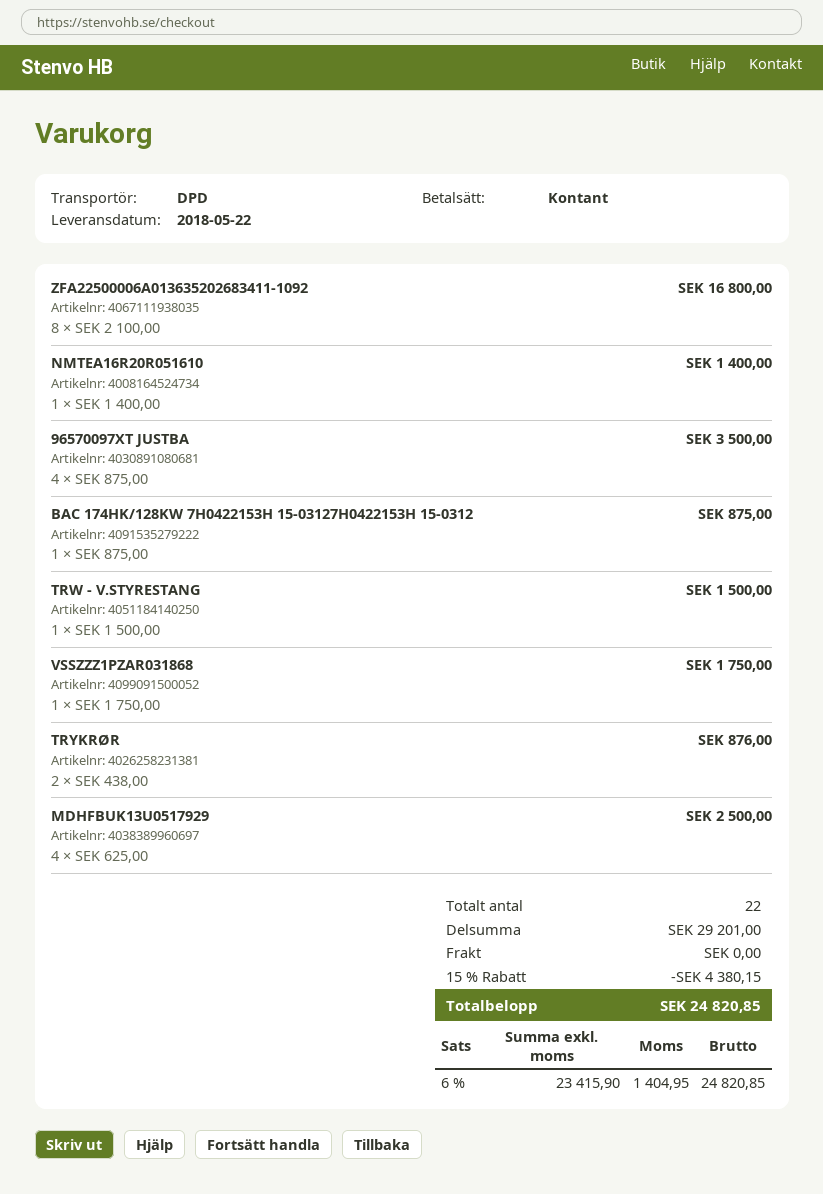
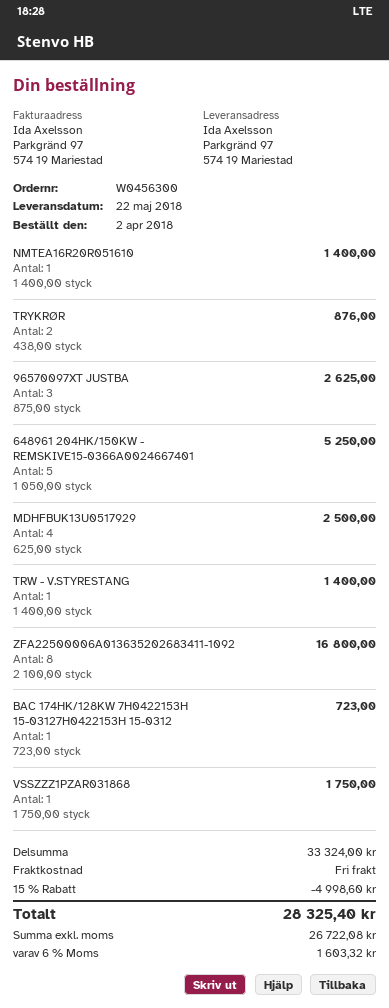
96570097XT JUSTBA: 4 x 875.00 = 3500.00 -> 3 x 875.00 = 2625.00
BAC 174HK/128KW 7H0422153H 15-03127H0422153H 15-0312: 1 x 875.00 = 875.00 -> 1 x 723.00 = 723.00
TRW - V.STYRESTANG: 1 x 1500.00 = 1500.00 -> 1 x 1400.00 = 1400.00
648961 204HK/150KW - REMSKIVE15-0366A0024667401: none -> 5 x 1050.00 = 5250.00
subtotal: 29201.00 -> 33324.00
discount: 15% = 4380.15 -> 15% = 4998.60
net: 23415.90 -> 26722.08
tax: 6% = 1404.95 -> 6% = 1603.32
total: 24820.85 -> 28325.40

